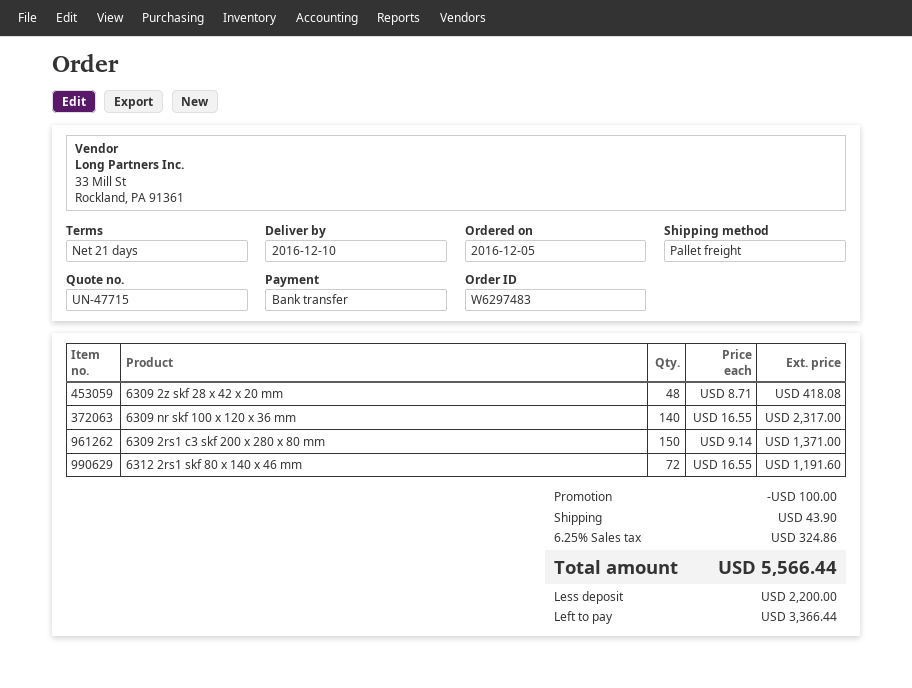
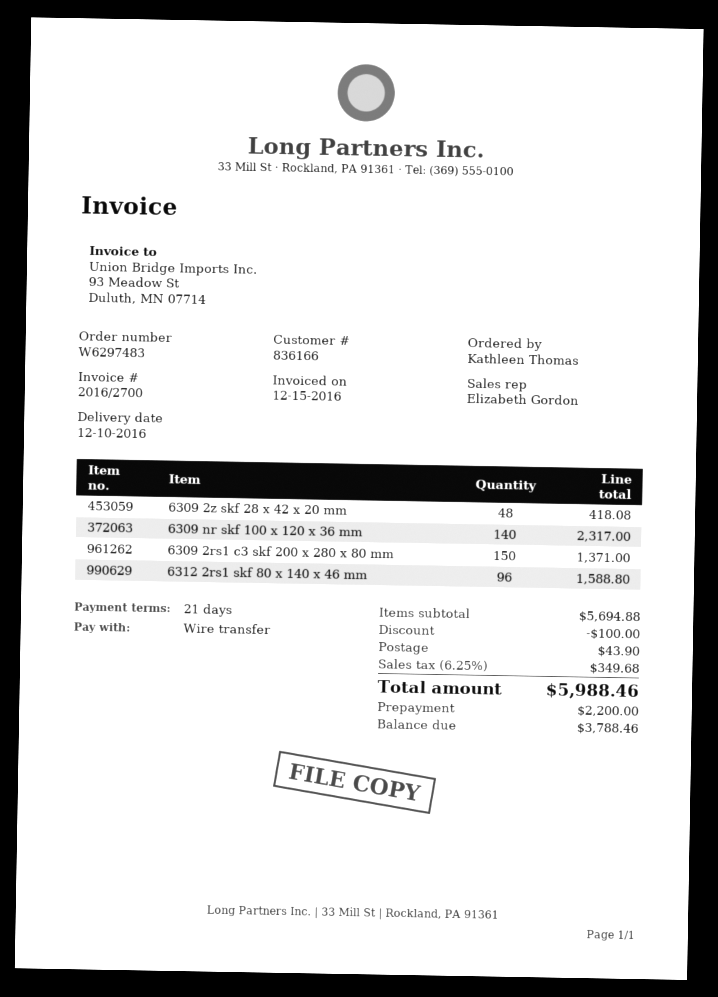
6312 2rs1 skf 80 x 140 x 46 mm: 72 for 1191.60 -> 96 for 1588.80
tax: 6.25% = 324.86 -> 6.25% = 349.68
total: 5566.44 -> 5988.46
balance: 3366.44 -> 3788.46

